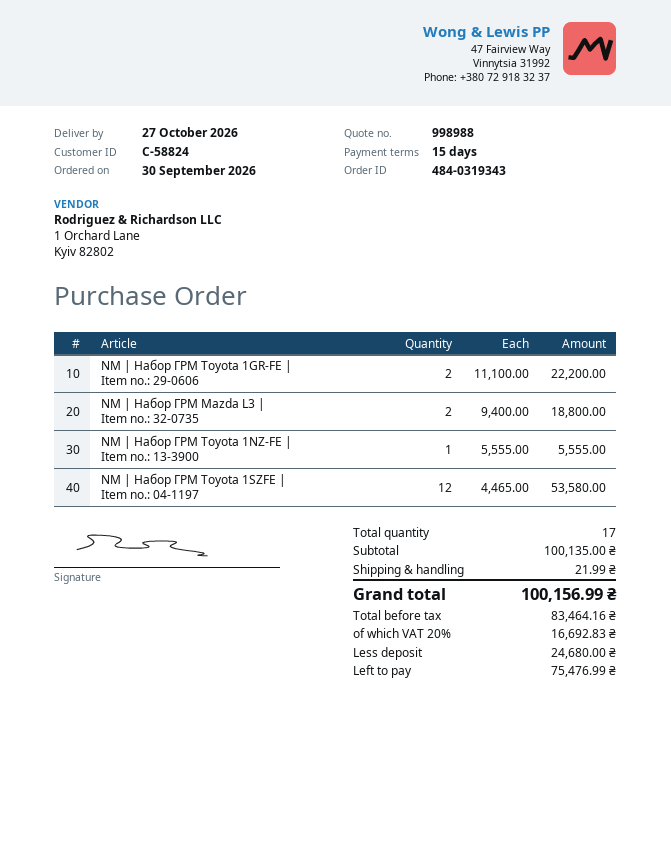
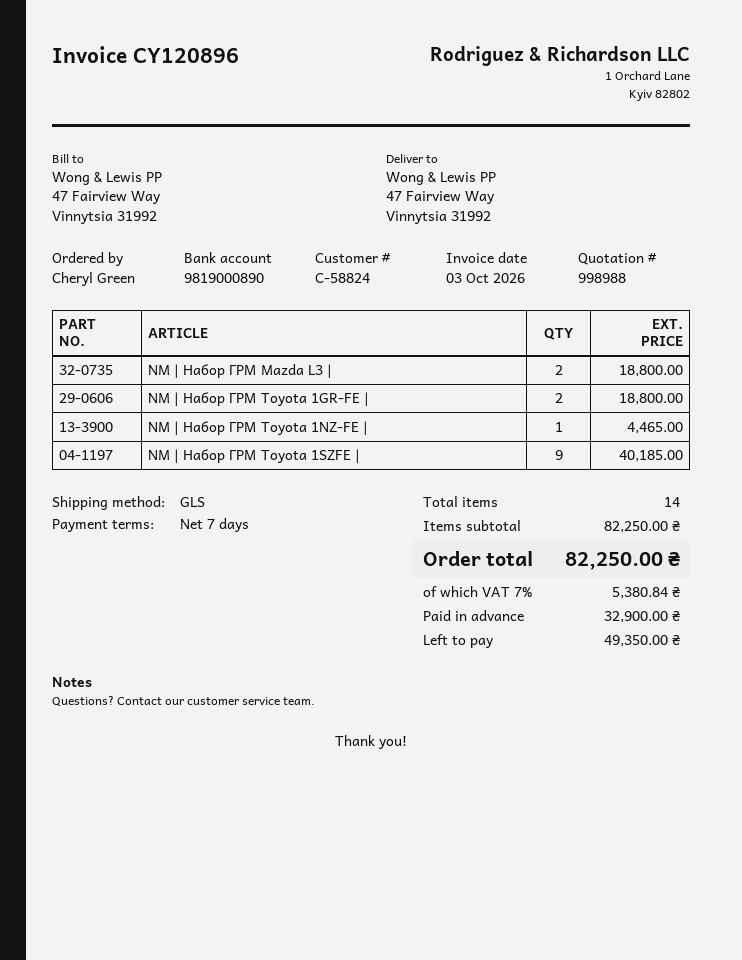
payment terms: 15 days -> 7 days
NM | Набор ГРМ Toyota 1GR-FE |: 2 for 22200.00 -> 2 for 18800.00
NM | Набор ГРМ Toyota 1NZ-FE |: 1 for 5555.00 -> 1 for 4465.00
NM | Набор ГРМ Toyota 1SZFE |: 12 for 53580.00 -> 9 for 40185.00
total quantity: 17 -> 14
subtotal: 100135.00 -> 82250.00
shipping: 21.99 -> none
tax: 20% = 16692.83 -> 7% = 5380.84
total: 100156.99 -> 82250.00
deposit: 24680.00 -> 32900.00
balance: 75476.99 -> 49350.00

